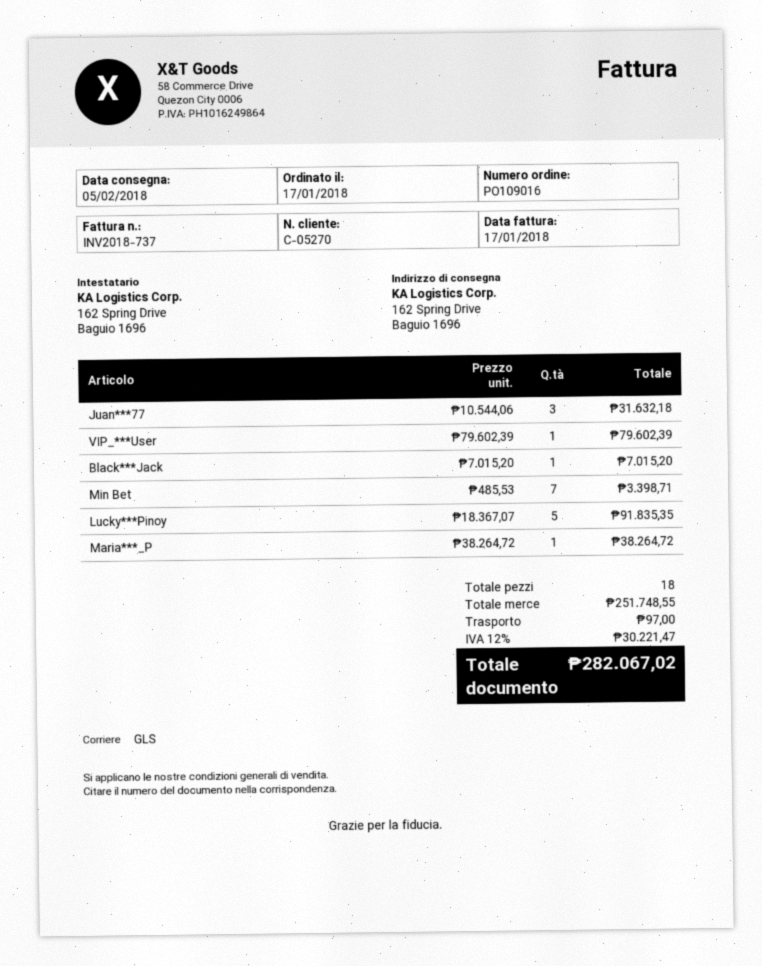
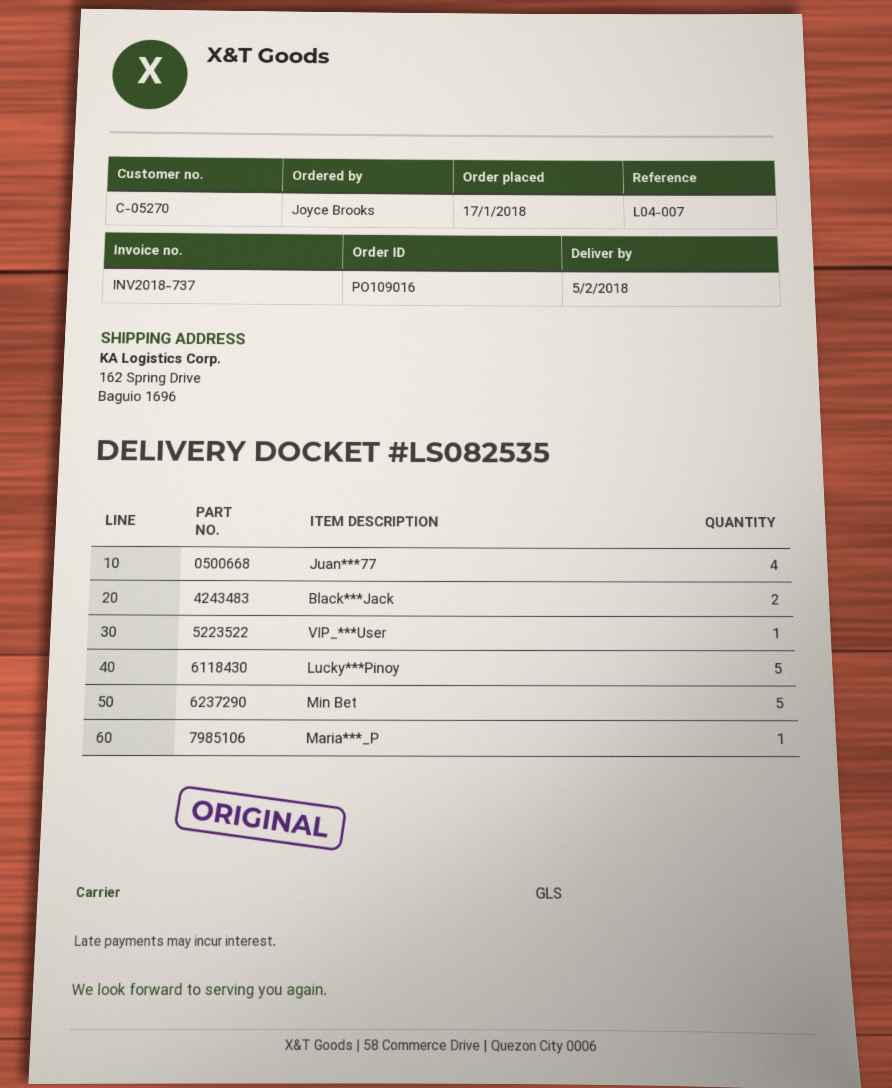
Juan***77: 3 -> 4
Black***Jack: 1 -> 2
Min Bet: 7 -> 5

